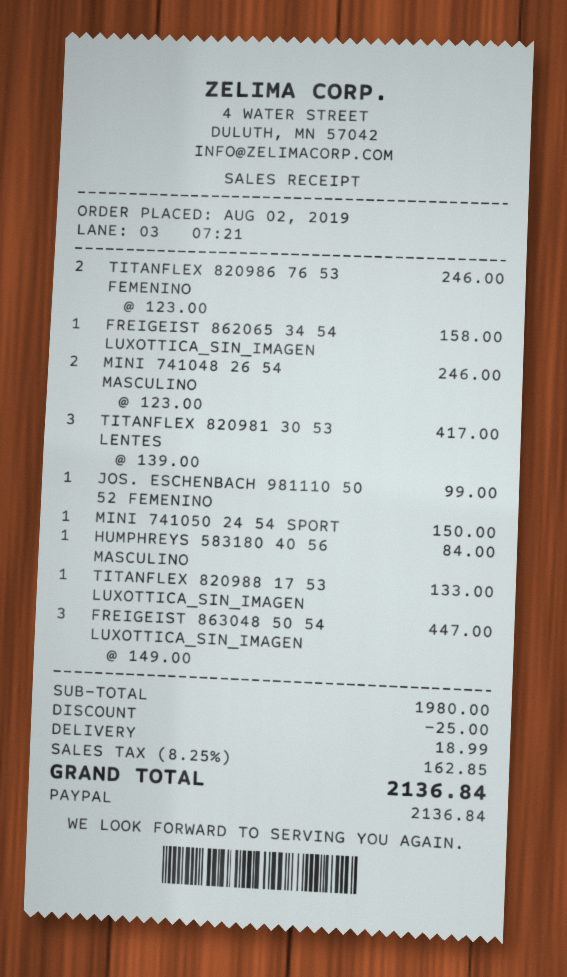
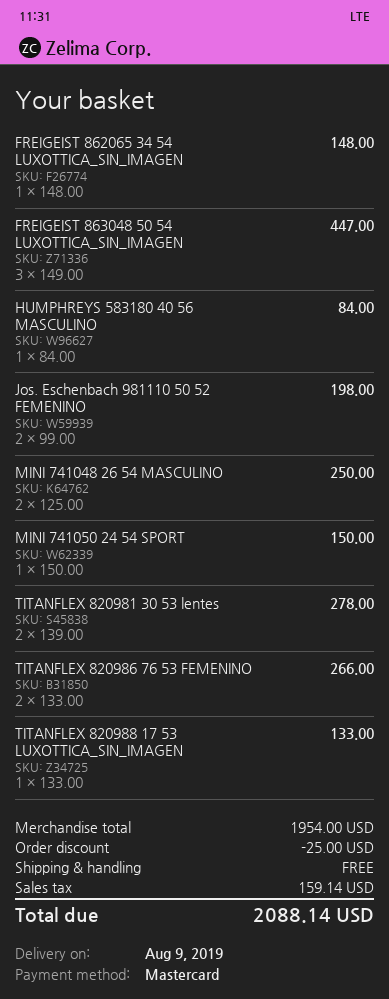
payment method: PayPal -> Mastercard
TITANFLEX 820986 76 53 FEMENINO: 2 x 123.00 = 246.00 -> 2 x 133.00 = 266.00
FREIGEIST 862065 34 54 LUXOTTICA_SIN_IMAGEN: 1 x 158.00 = 158.00 -> 1 x 148.00 = 148.00
MINI 741048 26 54 MASCULINO: 2 x 123.00 = 246.00 -> 2 x 125.00 = 250.00
TITANFLEX 820981 30 53 LENTES: 3 x 139.00 = 417.00 -> 2 x 139.00 = 278.00
JOS. ESCHENBACH 981110 50 52 FEMENINO: 1 x 99.00 = 99.00 -> 2 x 99.00 = 198.00
subtotal: 1980.00 -> 1954.00
shipping: 18.99 -> 0.00
tax: 162.85 -> 159.14
total: 2136.84 -> 2088.14

